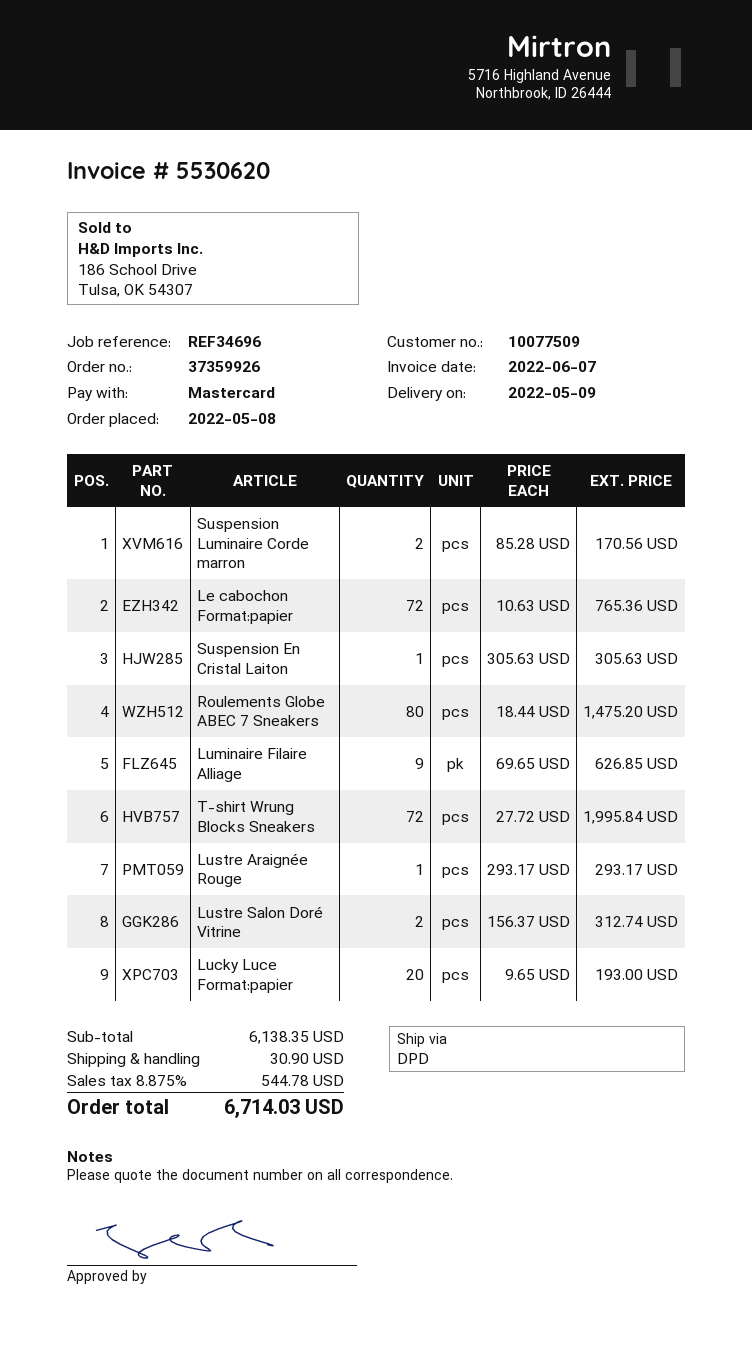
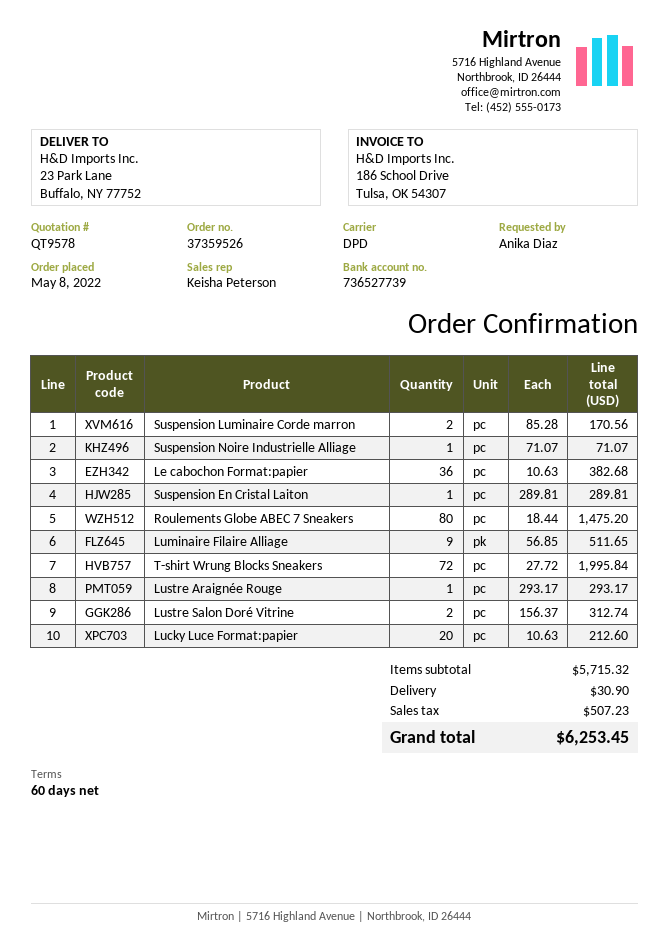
order number: 37359926 -> 37359526
Le cabochon Format:papier: 72 x 10.63 = 765.36 -> 36 x 10.63 = 382.68
Suspension En Cristal Laiton: 1 x 305.63 = 305.63 -> 1 x 289.81 = 289.81
Luminaire Filaire Alliage: 9 x 69.65 = 626.85 -> 9 x 56.85 = 511.65
Lucky Luce Format:papier: 20 x 9.65 = 193.00 -> 20 x 10.63 = 212.60
Suspension Noire Industrielle Alliage: none -> 1 x 71.07 = 71.07
subtotal: 6138.35 -> 5715.32
tax: 544.78 -> 507.23
total: 6714.03 -> 6253.45

